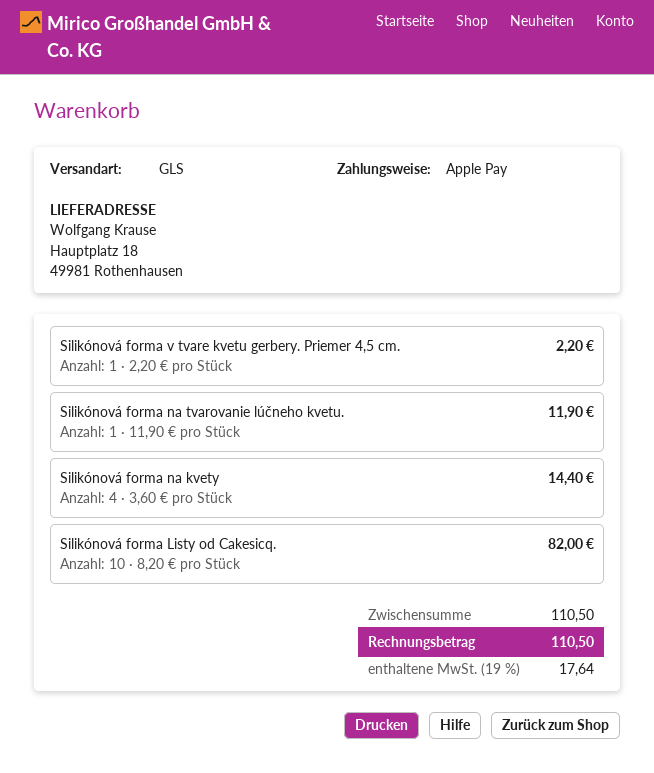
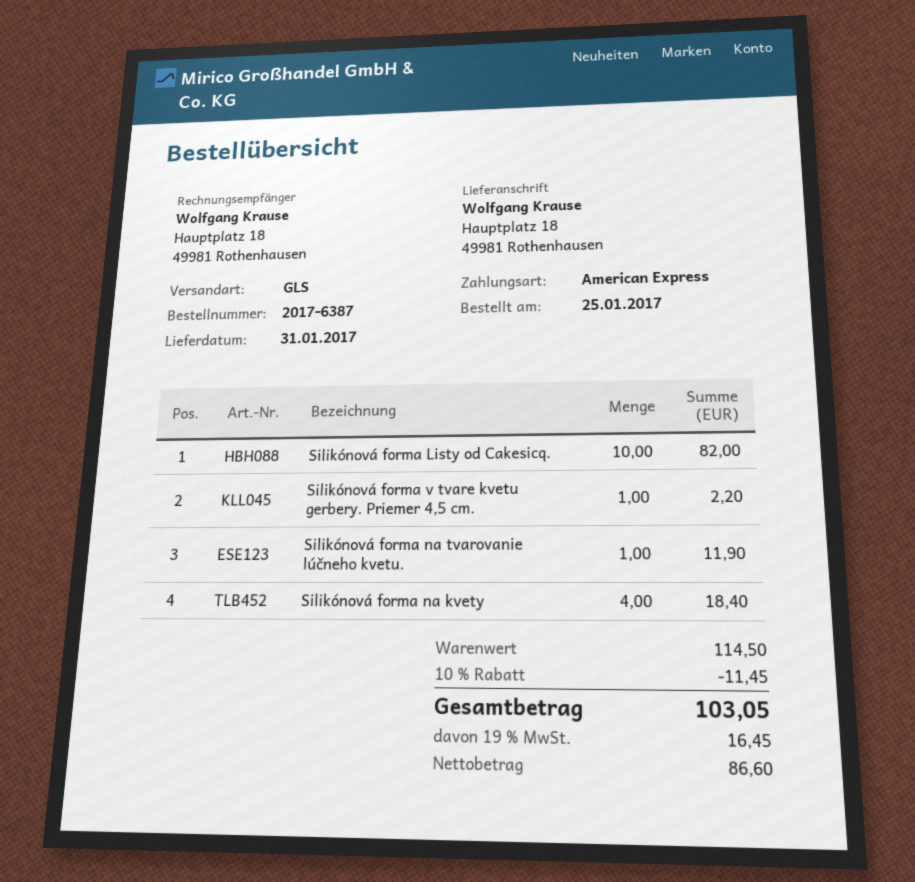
payment method: Apple Pay -> American Express
Silikónová forma na kvety: 4 for 14.40 -> 4 for 18.40
subtotal: 110.50 -> 114.50
discount: none -> 10% = 11.45
tax: 19% = 17.64 -> 19% = 16.45
total: 110.50 -> 103.05

